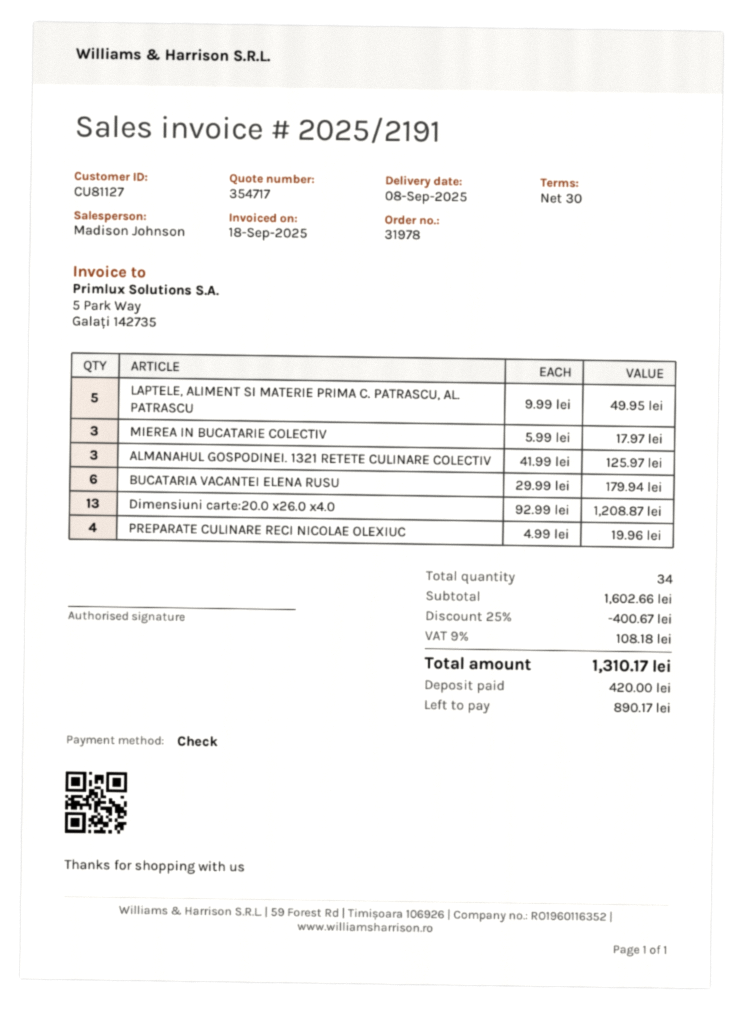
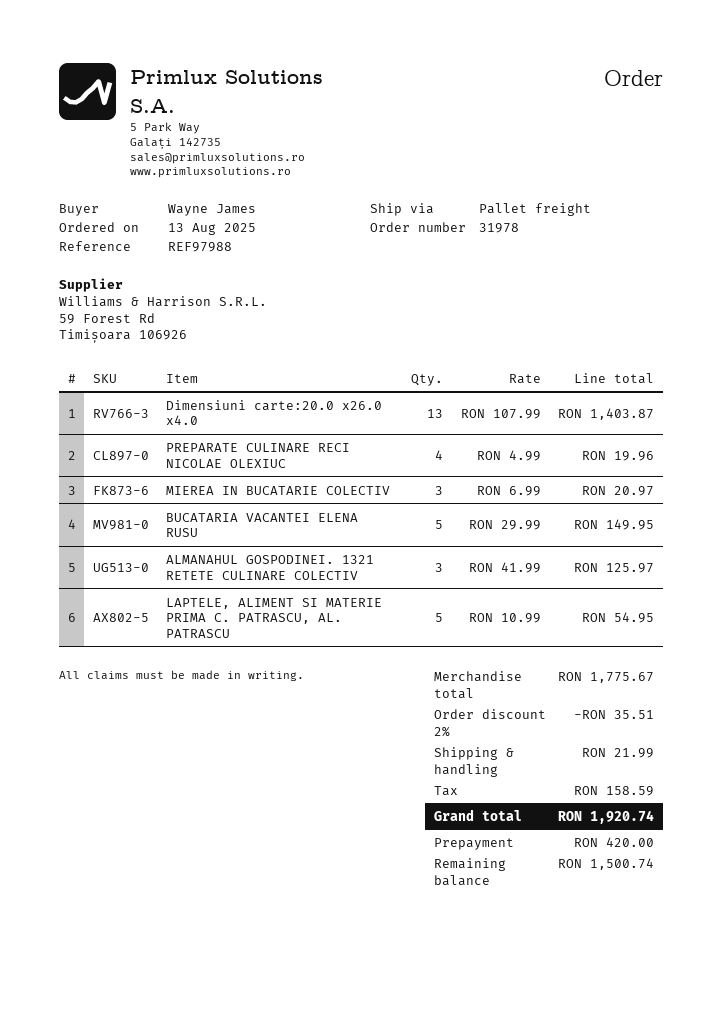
LAPTELE, ALIMENT SI MATERIE PRIMA C. PATRASCU, AL. PATRASCU: 5 x 9.99 = 49.95 -> 5 x 10.99 = 54.95
MIEREA IN BUCATARIE COLECTIV: 3 x 5.99 = 17.97 -> 3 x 6.99 = 20.97
BUCATARIA VACANTEI ELENA RUSU: 6 x 29.99 = 179.94 -> 5 x 29.99 = 149.95
Dimensiuni carte:20.0 x26.0 x4.0: 13 x 92.99 = 1208.87 -> 13 x 107.99 = 1403.87
subtotal: 1602.66 -> 1775.67
discount: 25% = 400.67 -> 2% = 35.51
shipping: none -> 21.99
tax: 108.18 -> 158.59
total: 1310.17 -> 1920.74
balance: 890.17 -> 1500.74

